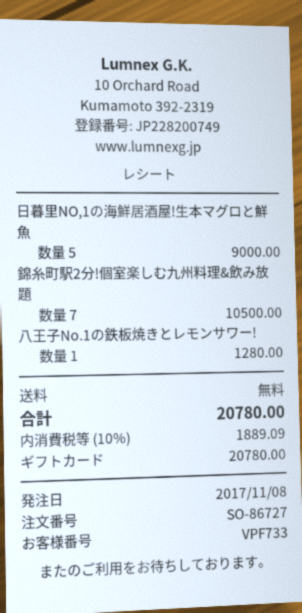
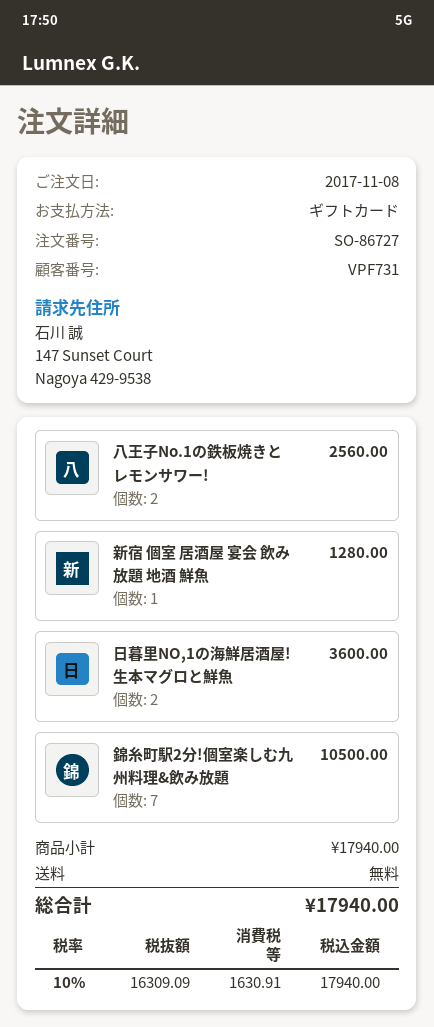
customer number: VPF733 -> VPF731
日暮里NO,1の海鮮居酒屋!生本マグロと鮮魚: 5 for 9000.00 -> 2 for 3600.00
八王子No.1の鉄板焼きとレモンサワー!: 1 for 1280.00 -> 2 for 2560.00
新宿 個室 居酒屋 宴会 飲み放題 地酒 鮮魚: none -> 1 for 1280.00
tax: 10% = 1889.09 -> 10% = 1630.91
total: 20780.00 -> 17940.00

